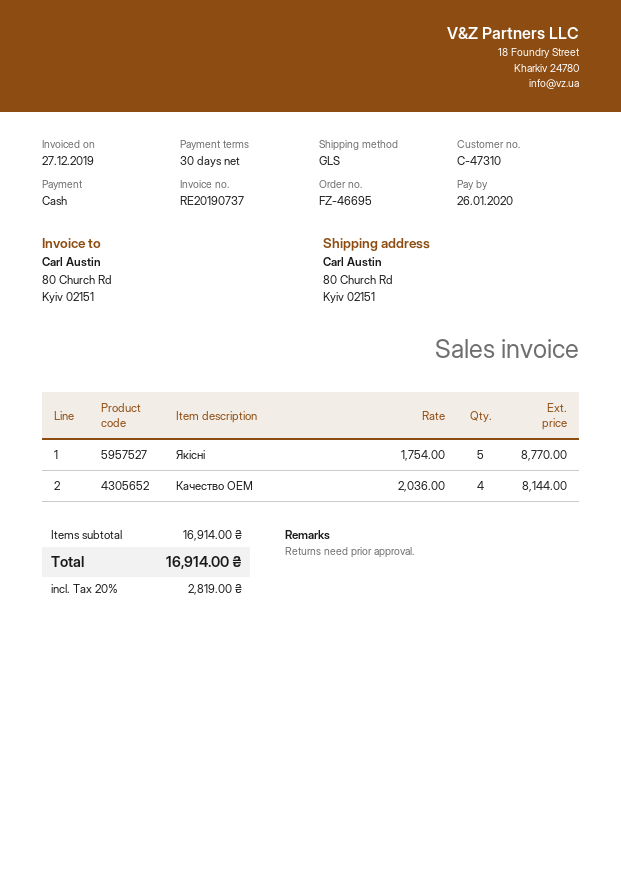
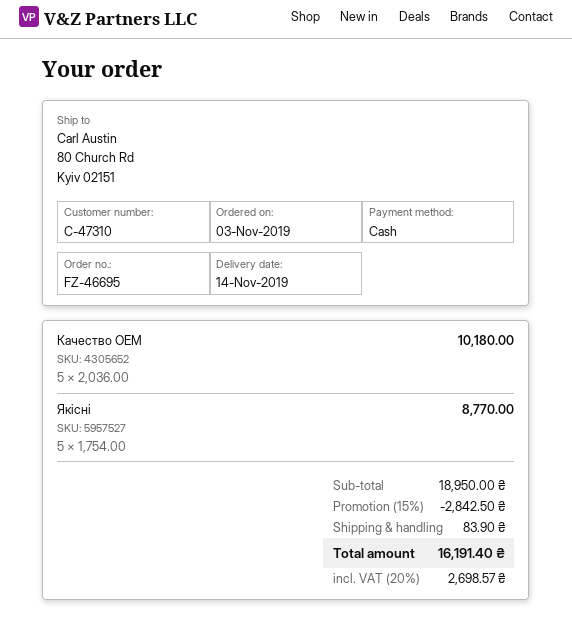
Качество OEM: 4 x 2036.00 = 8144.00 -> 5 x 2036.00 = 10180.00
subtotal: 16914.00 -> 18950.00
discount: none -> 15% = 2842.50
shipping: none -> 83.90
tax: 20% = 2819.00 -> 20% = 2698.57
total: 16914.00 -> 16191.40

